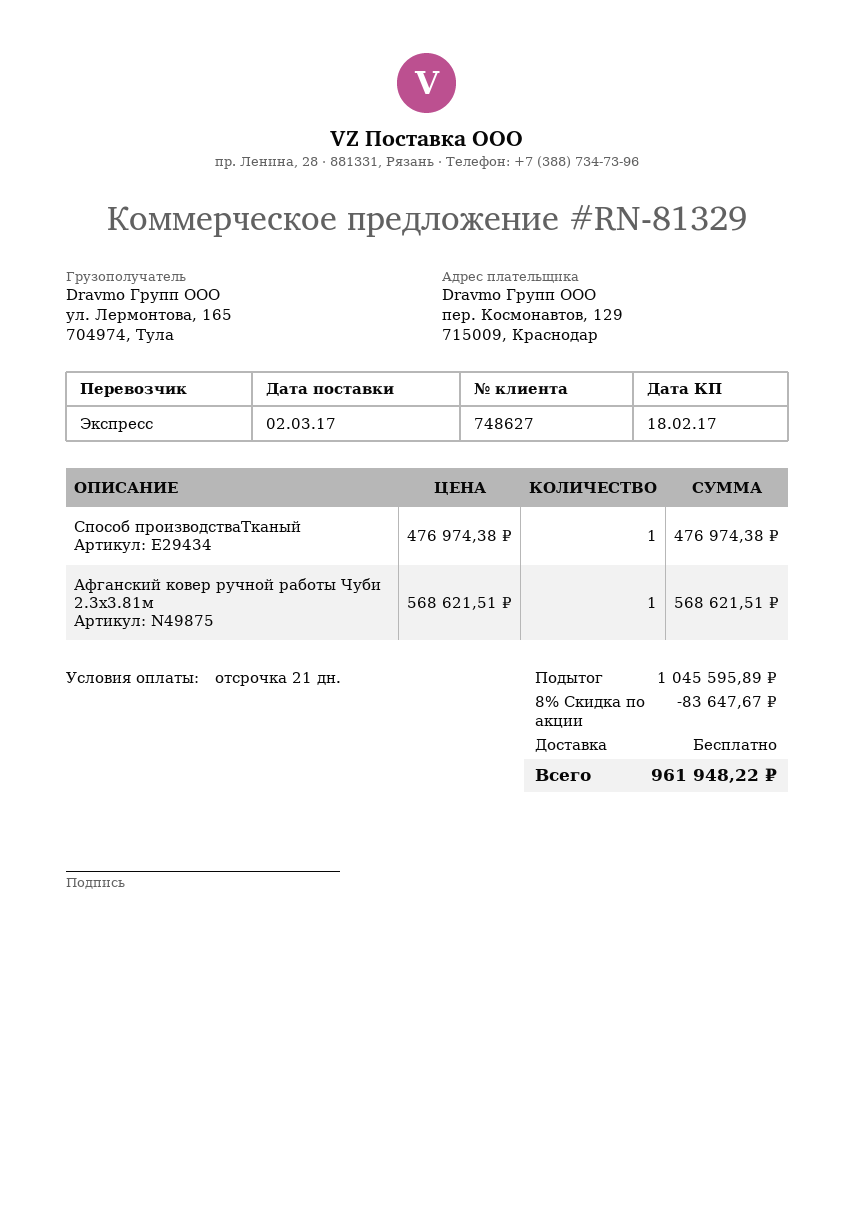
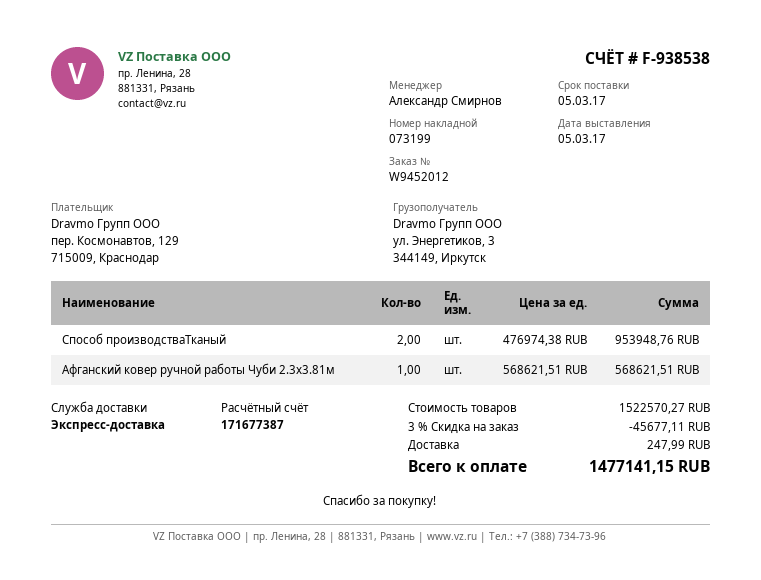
delivery date: 2017-03-02 -> 2017-03-05
ship to: ул. Лермонтова, 165, 704974, Тула -> ул. Энергетиков, 3, 344149, Иркутск
Способ производстваТканый: 1 x 476974.38 = 476974.38 -> 2 x 476974.38 = 953948.76
subtotal: 1045595.89 -> 1522570.27
discount: 8% = 83647.67 -> 3% = 45677.11
shipping: 0.00 -> 247.99
total: 961948.22 -> 1477141.15

